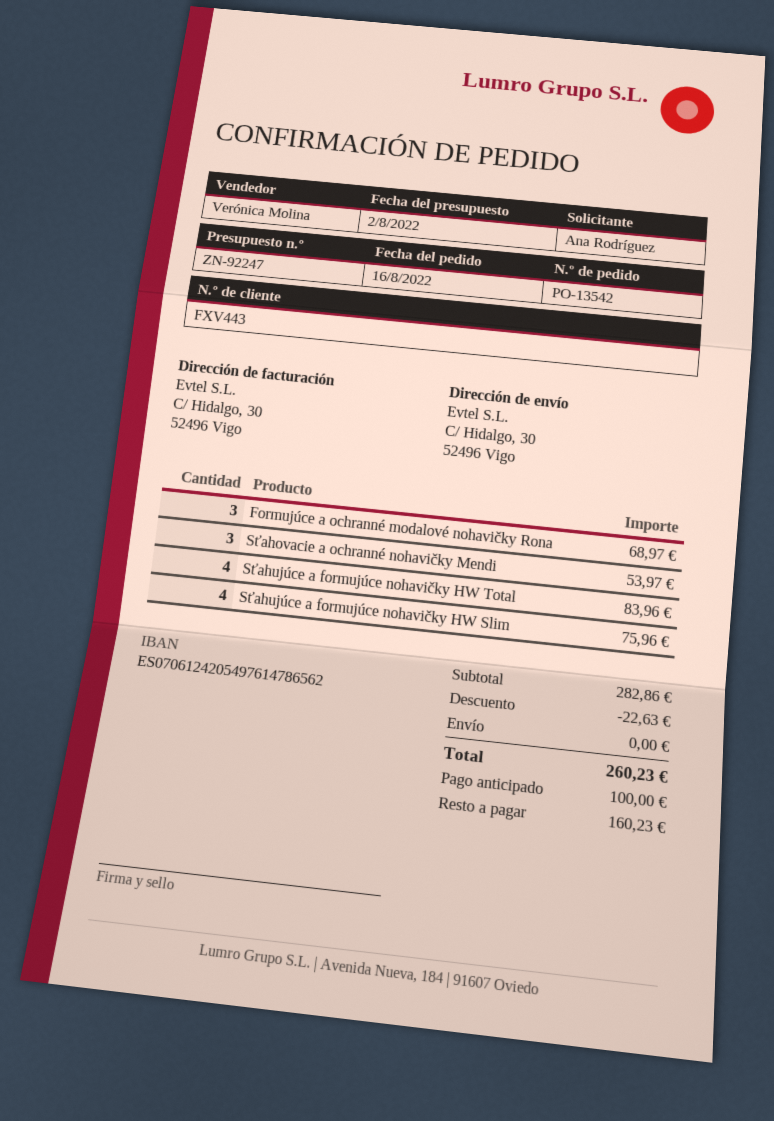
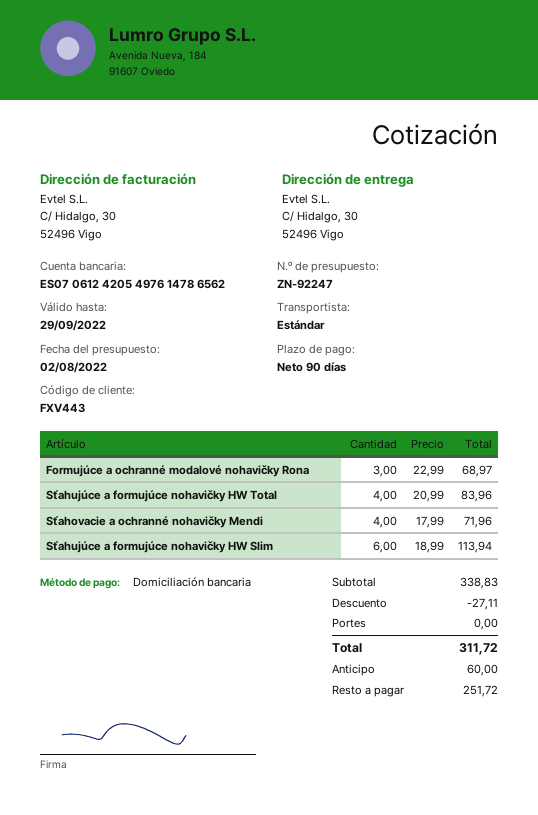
Sťahovacie a ochranné nohavičky Mendi: 3 for 53.97 -> 4 for 71.96
Sťahujúce a formujúce nohavičky HW Slim: 4 for 75.96 -> 6 for 113.94
subtotal: 282.86 -> 338.83
discount: 22.63 -> 27.11
total: 260.23 -> 311.72
deposit: 100.00 -> 60.00
balance: 160.23 -> 251.72

